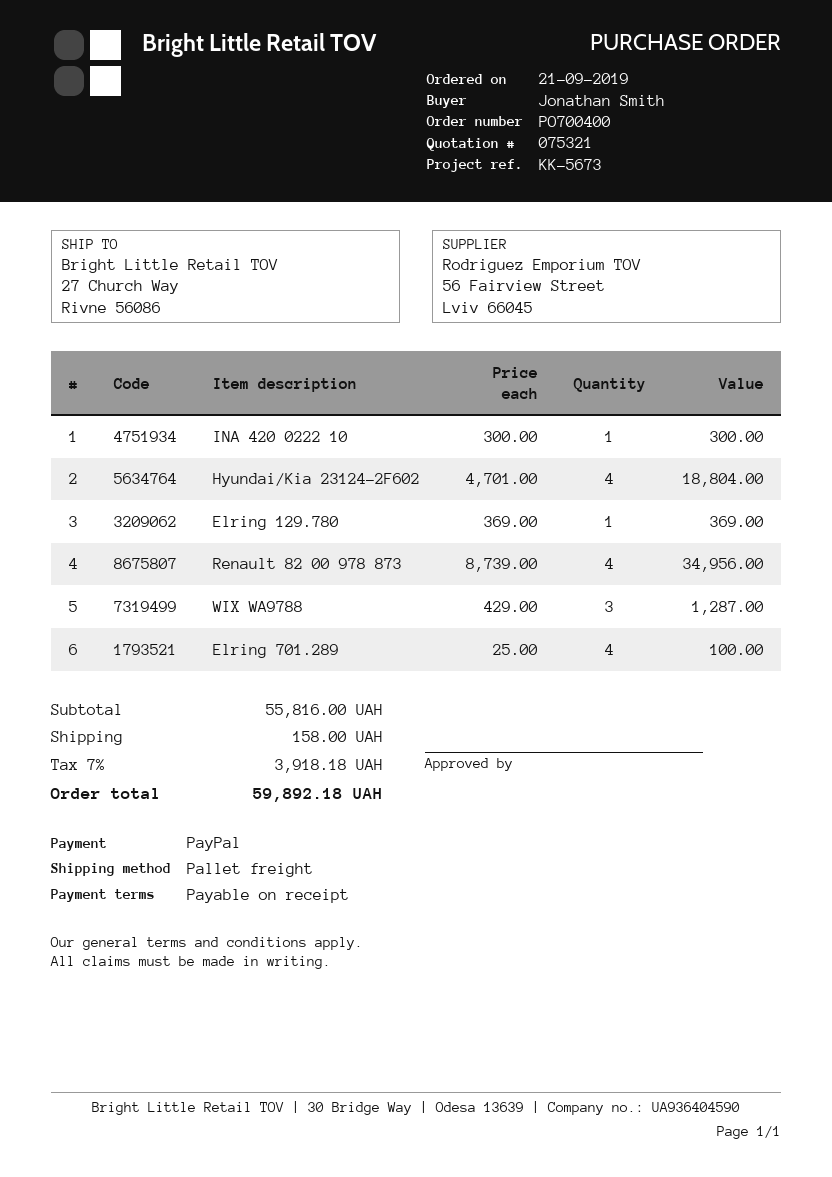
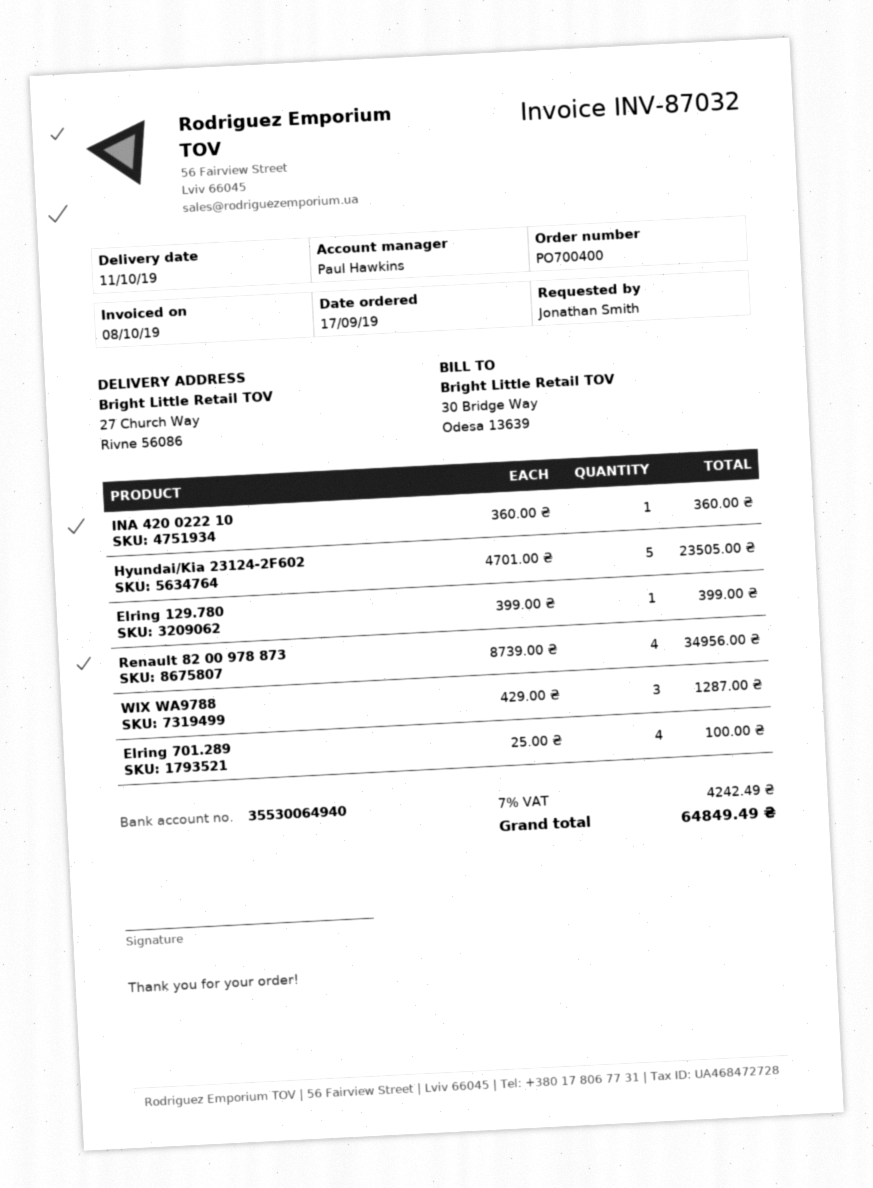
order date: 2019-09-21 -> 2019-09-17
INA 420 0222 10: 1 x 300.00 = 300.00 -> 1 x 360.00 = 360.00
Hyundai/Kia 23124-2F602: 4 x 4701.00 = 18804.00 -> 5 x 4701.00 = 23505.00
Elring 129.780: 1 x 369.00 = 369.00 -> 1 x 399.00 = 399.00
shipping: 158.00 -> none
tax: 7% = 3918.18 -> 7% = 4242.49
total: 59892.18 -> 64849.49

